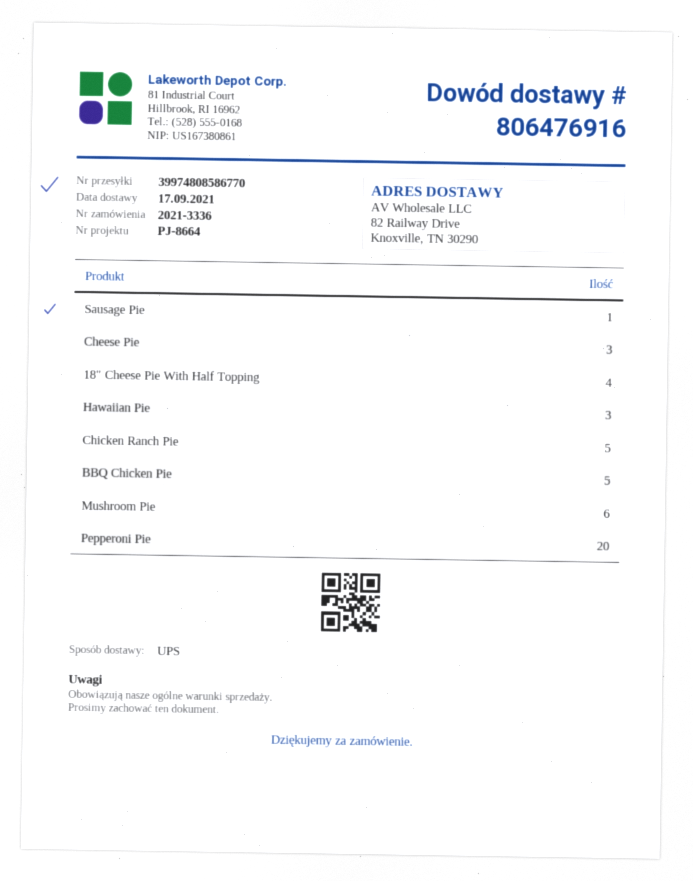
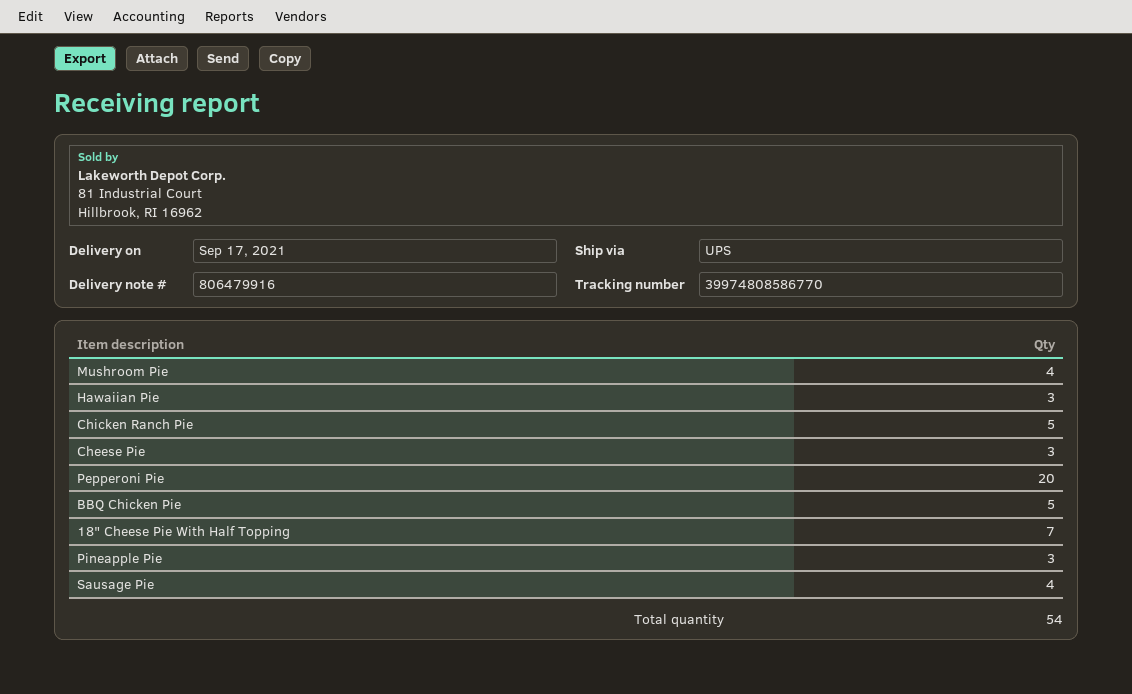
delivery note number: 806476916 -> 806479916
Sausage Pie: 1 -> 4
18" Cheese Pie With Half Topping: 4 -> 7
Mushroom Pie: 6 -> 4
Pineapple Pie: none -> 3

